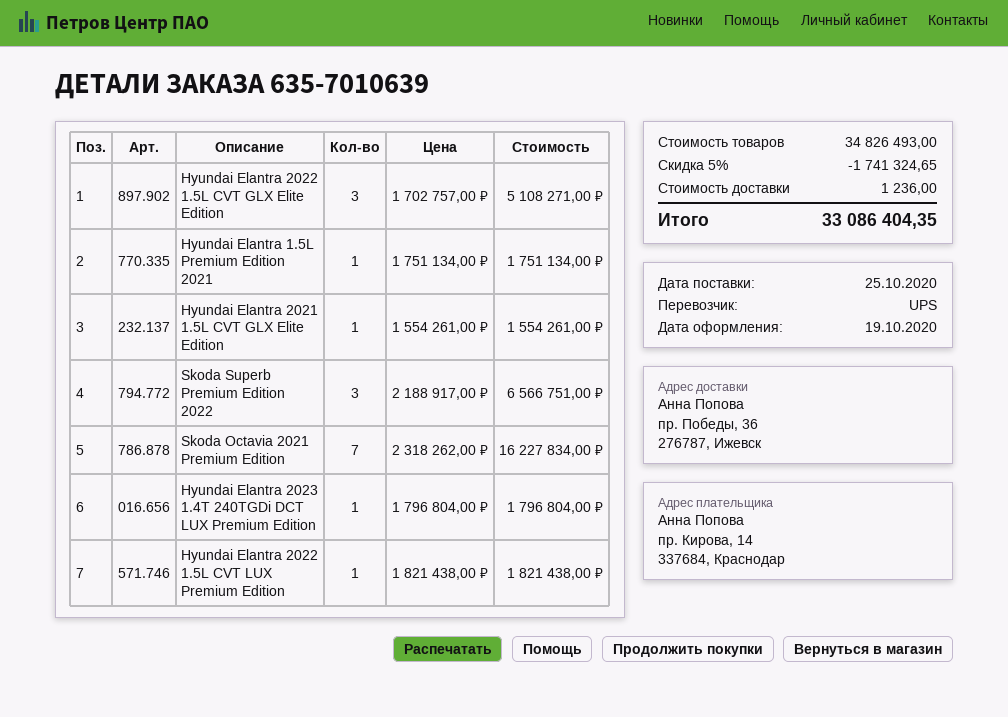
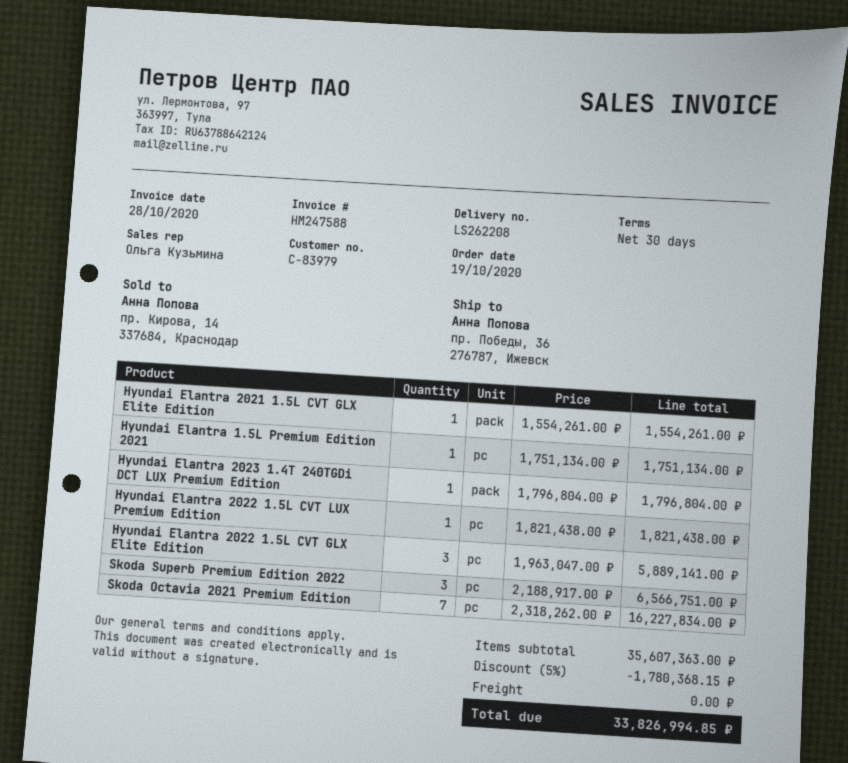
Hyundai Elantra 2022 1.5L CVT GLX Elite Edition: 3 x 1702757.00 = 5108271.00 -> 3 x 1963047.00 = 5889141.00
subtotal: 34826493.00 -> 35607363.00
discount: 5% = 1741324.65 -> 5% = 1780368.15
shipping: 1236.00 -> 0.00
total: 33086404.35 -> 33826994.85

